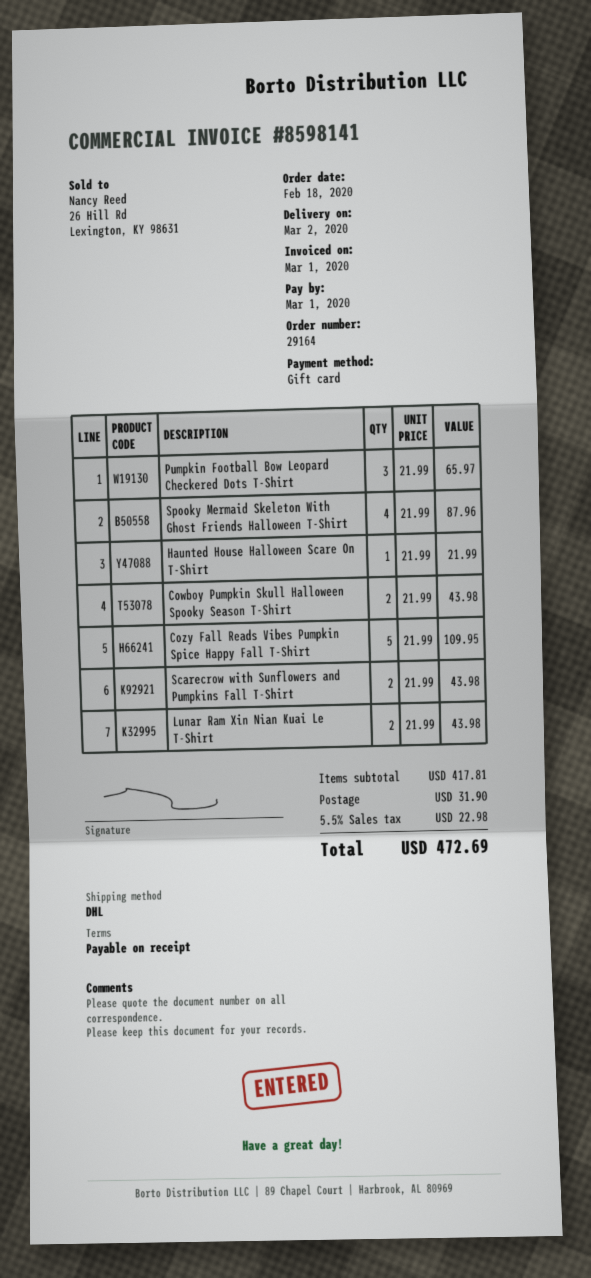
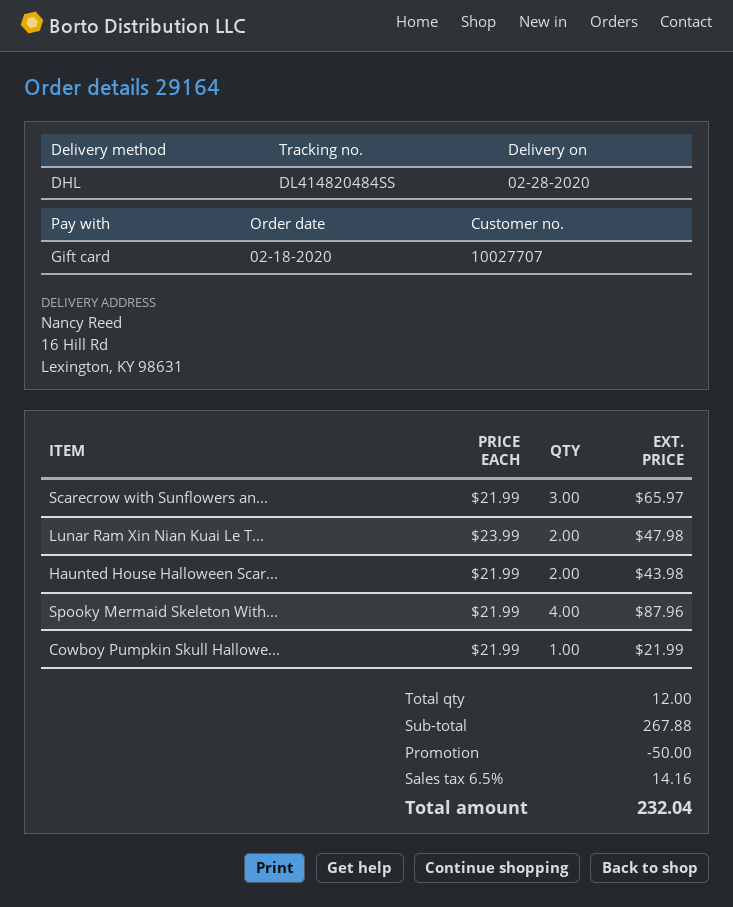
delivery date: 2020-03-02 -> 2020-02-28
Pumpkin Football Bow Leopard Checkered Dots T-Shirt: 3 x 21.99 = 65.97 -> none
Haunted House Halloween Scare On T-Shirt: 1 x 21.99 = 21.99 -> 2 x 21.99 = 43.98
Cowboy Pumpkin Skull Halloween Spooky Season T-Shirt: 2 x 21.99 = 43.98 -> 1 x 21.99 = 21.99
Cozy Fall Reads Vibes Pumpkin Spice Happy Fall T-Shirt: 5 x 21.99 = 109.95 -> none
Scarecrow with Sunflowers and Pumpkins Fall T-Shirt: 2 x 21.99 = 43.98 -> 3 x 21.99 = 65.97
Lunar Ram Xin Nian Kuai Le T-Shirt: 2 x 21.99 = 43.98 -> 2 x 23.99 = 47.98
subtotal: 417.81 -> 267.88
discount: none -> 50.00
shipping: 31.90 -> none
tax: 5.5% = 22.98 -> 6.5% = 14.16
total: 472.69 -> 232.04

